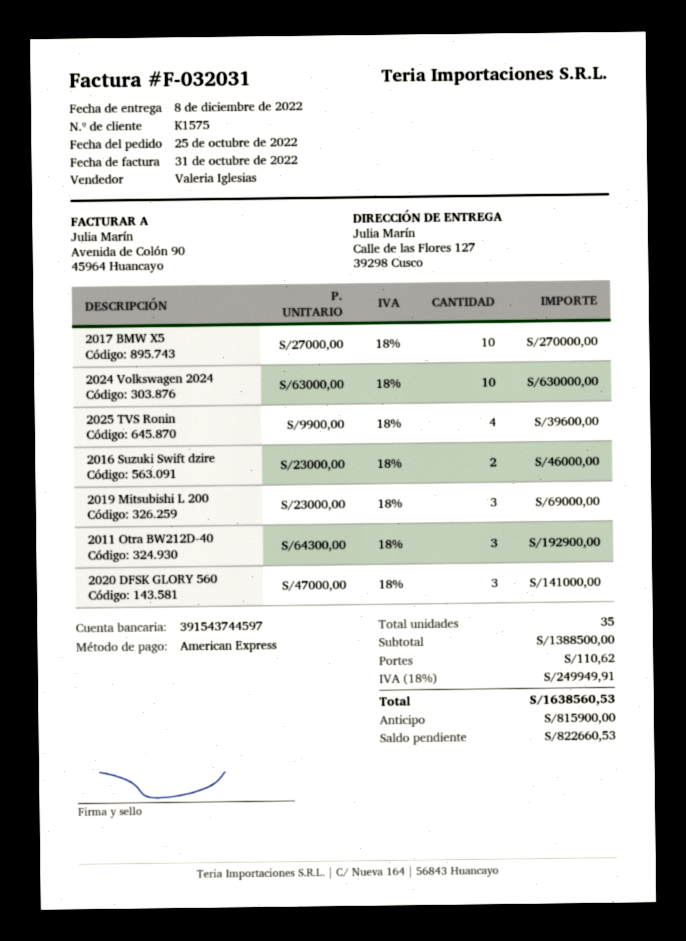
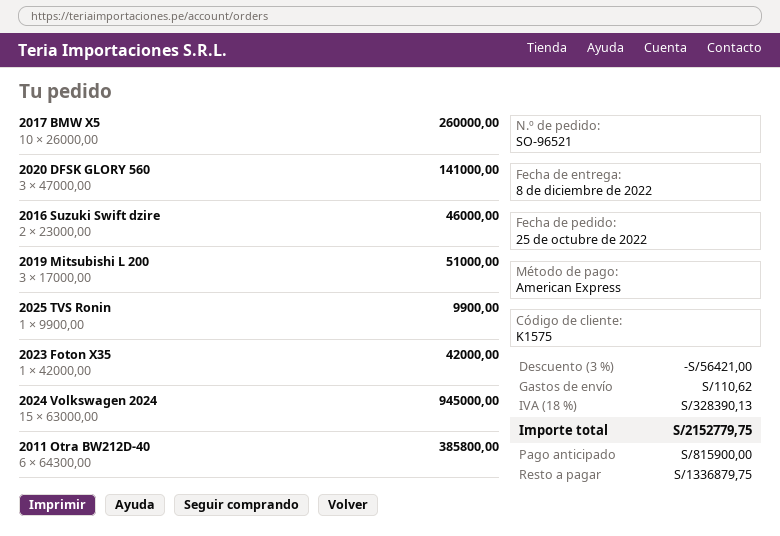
2017 BMW X5: 10 x 27000.00 = 270000.00 -> 10 x 26000.00 = 260000.00
2024 Volkswagen 2024: 10 x 63000.00 = 630000.00 -> 15 x 63000.00 = 945000.00
2025 TVS Ronin: 4 x 9900.00 = 39600.00 -> 1 x 9900.00 = 9900.00
2019 Mitsubishi L 200: 3 x 23000.00 = 69000.00 -> 3 x 17000.00 = 51000.00
2011 Otra BW212D-40: 3 x 64300.00 = 192900.00 -> 6 x 64300.00 = 385800.00
2023 Foton X35: none -> 1 x 42000.00 = 42000.00
discount: none -> 3% = 56421.00
tax: 18% = 249949.91 -> 18% = 328390.13
total: 1638560.53 -> 2152779.75
balance: 822660.53 -> 1336879.75

